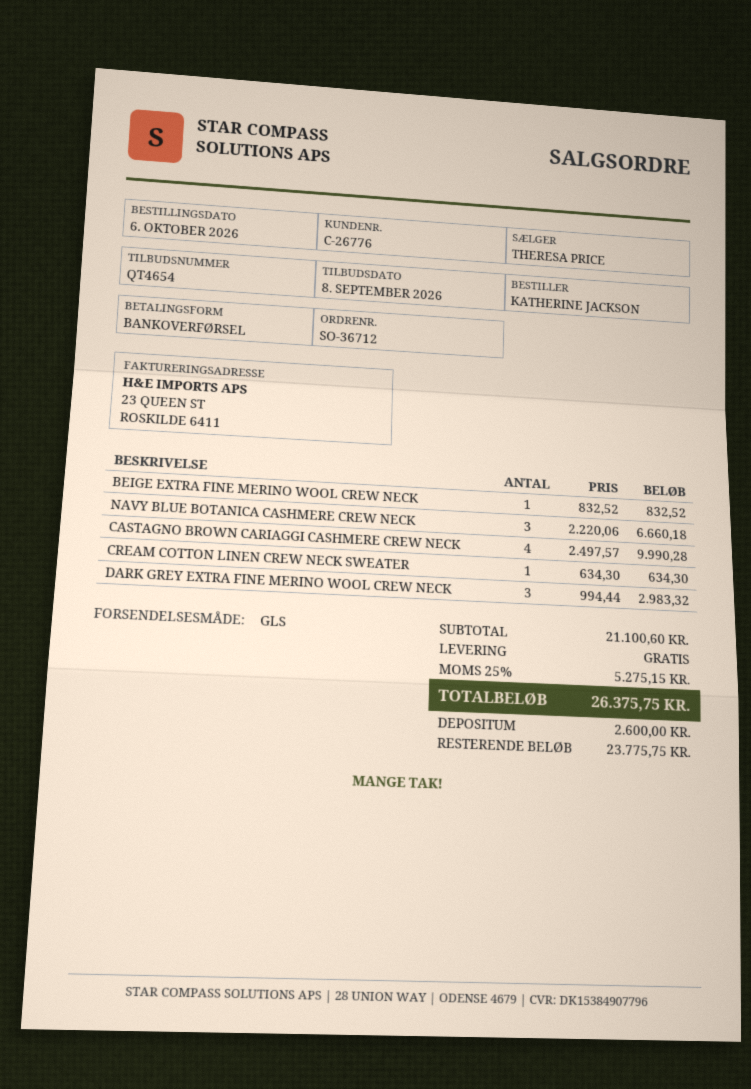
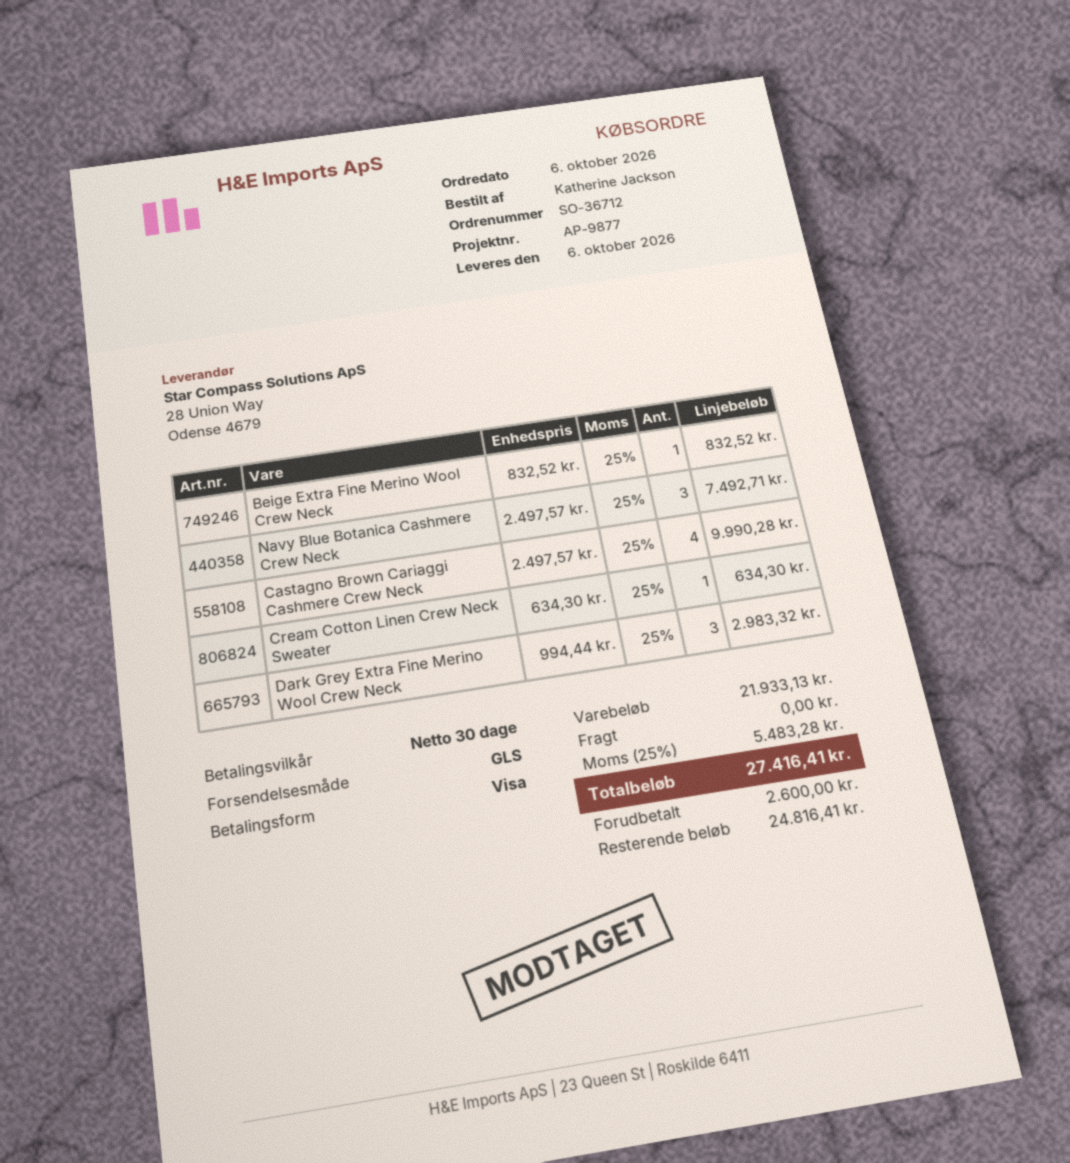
payment method: bank transfer -> Visa
NAVY BLUE BOTANICA CASHMERE CREW NECK: 3 x 2220.06 = 6660.18 -> 3 x 2497.57 = 7492.71
subtotal: 21100.60 -> 21933.13
tax: 25% = 5275.15 -> 25% = 5483.28
total: 26375.75 -> 27416.41
balance: 23775.75 -> 24816.41

